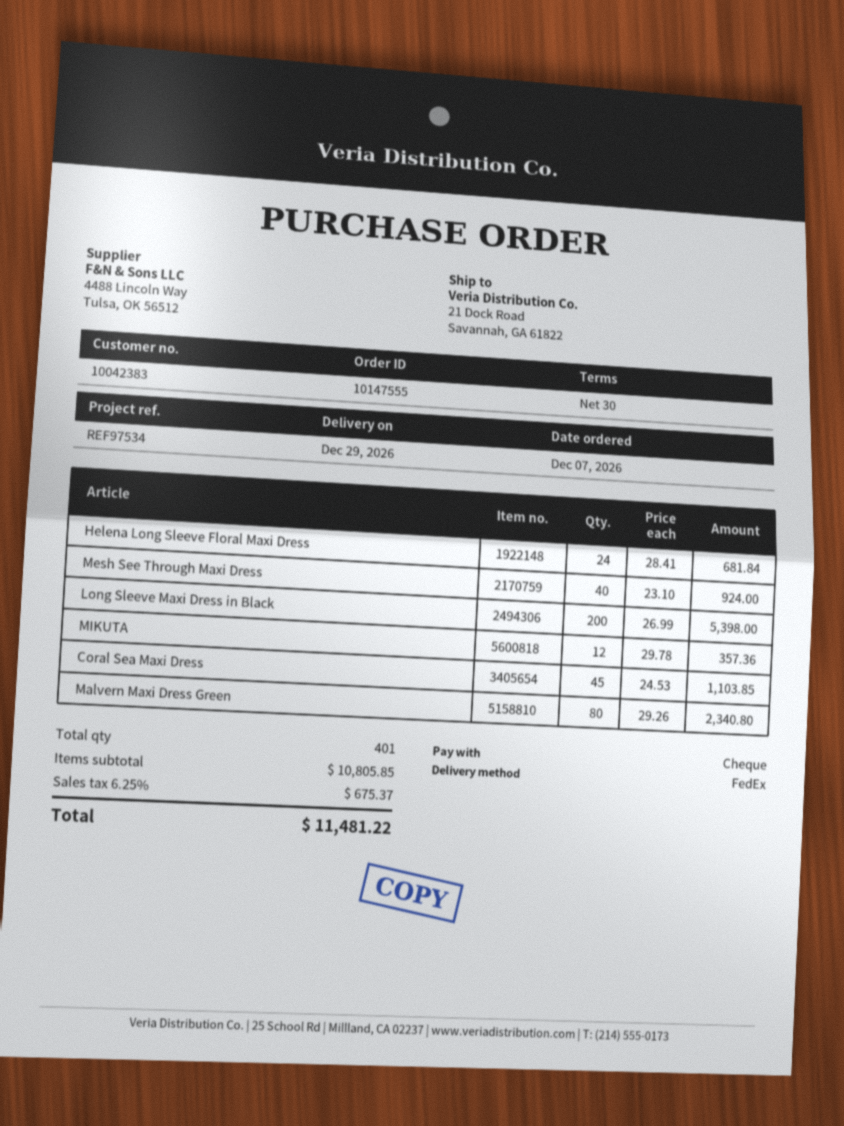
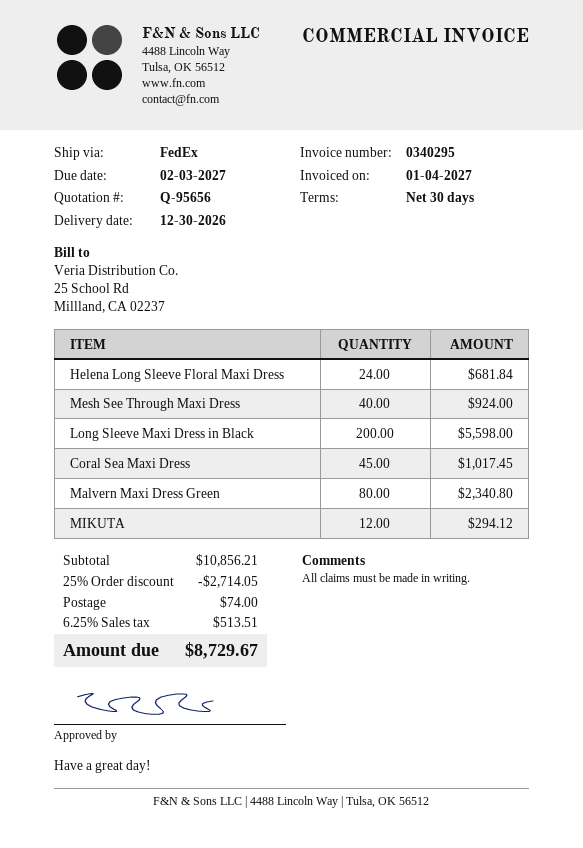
delivery date: 2026-12-29 -> 2026-12-30
Long Sleeve Maxi Dress in Black: 200 for 5398.00 -> 200 for 5598.00
MIKUTA: 12 for 357.36 -> 12 for 294.12
Coral Sea Maxi Dress: 45 for 1103.85 -> 45 for 1017.45
subtotal: 10805.85 -> 10856.21
discount: none -> 25% = 2714.05
shipping: none -> 74.00
tax: 6.25% = 675.37 -> 6.25% = 513.51
total: 11481.22 -> 8729.67

